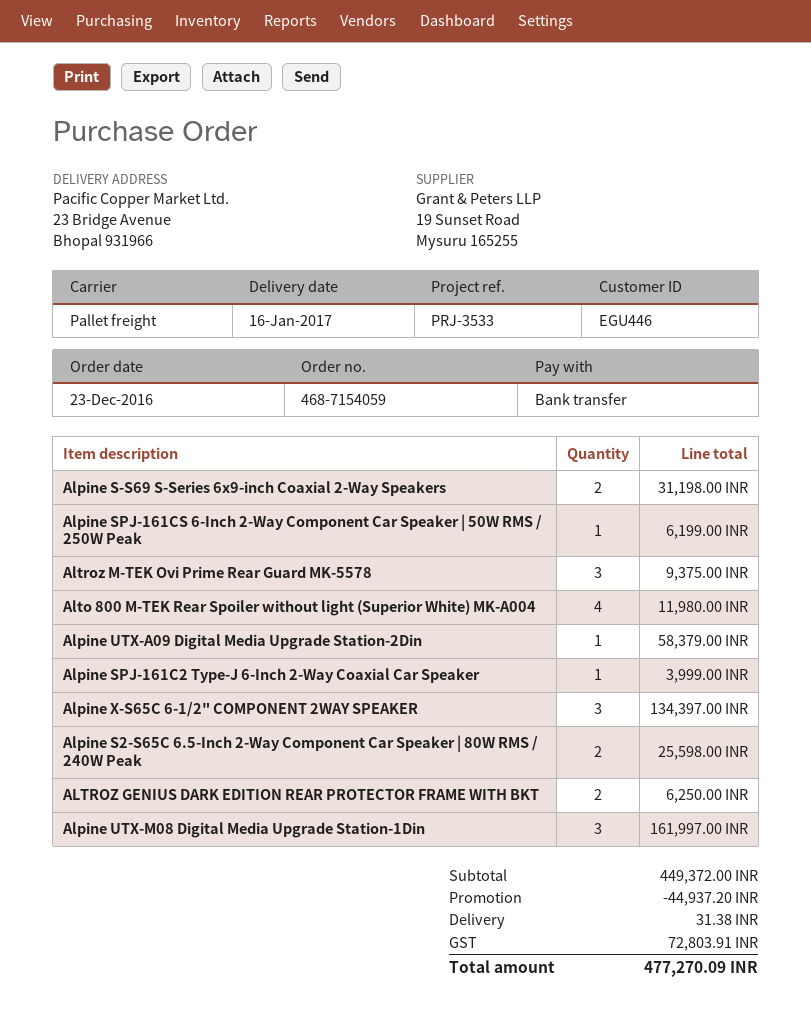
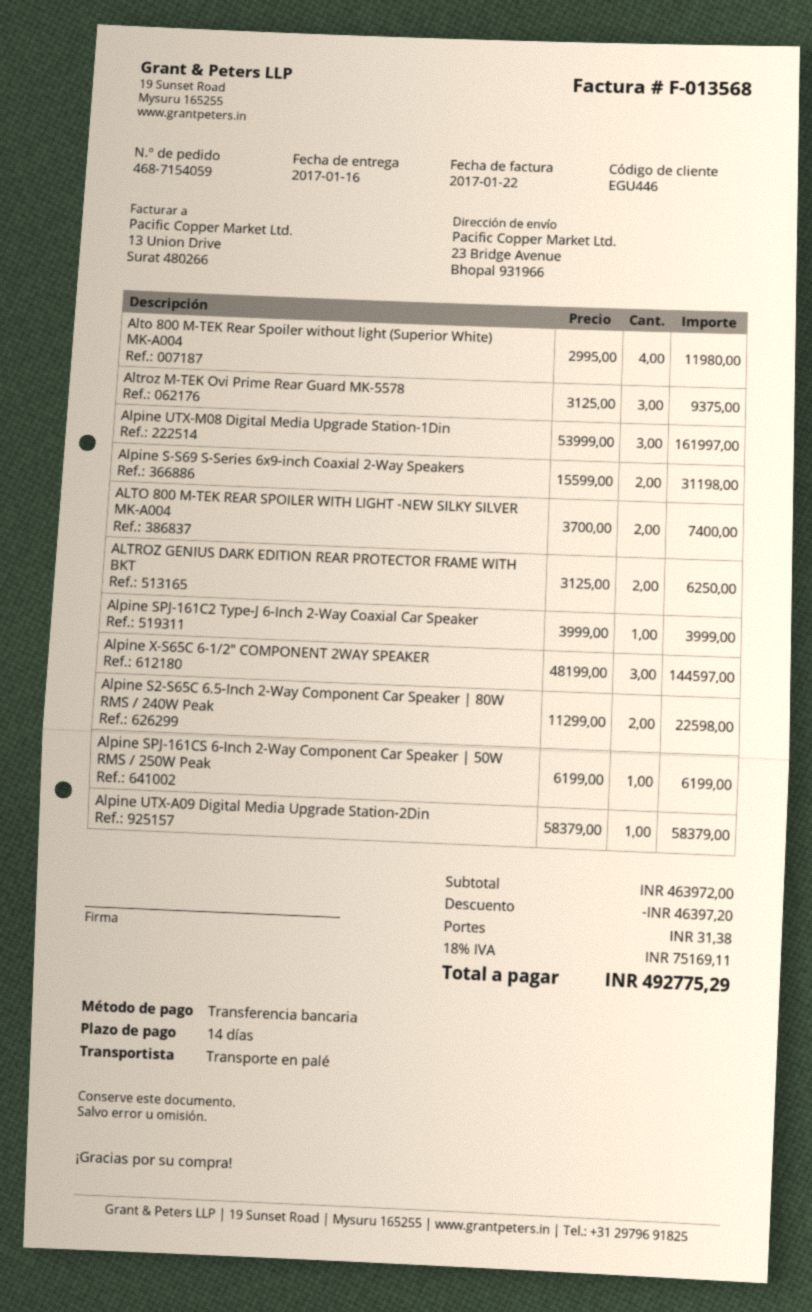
Alpine X-S65C 6-1/2" COMPONENT 2WAY SPEAKER: 3 for 134397.00 -> 3 for 144597.00
Alpine S2-S65C 6.5-Inch 2-Way Component Car Speaker | 80W RMS / 240W Peak: 2 for 25598.00 -> 2 for 22598.00
ALTO 800 M-TEK REAR SPOILER WITH LIGHT -NEW SILKY SILVER MK-A004: none -> 2 for 7400.00
subtotal: 449372.00 -> 463972.00
discount: 44937.20 -> 46397.20
tax: 72803.91 -> 75169.11
total: 477270.09 -> 492775.29

